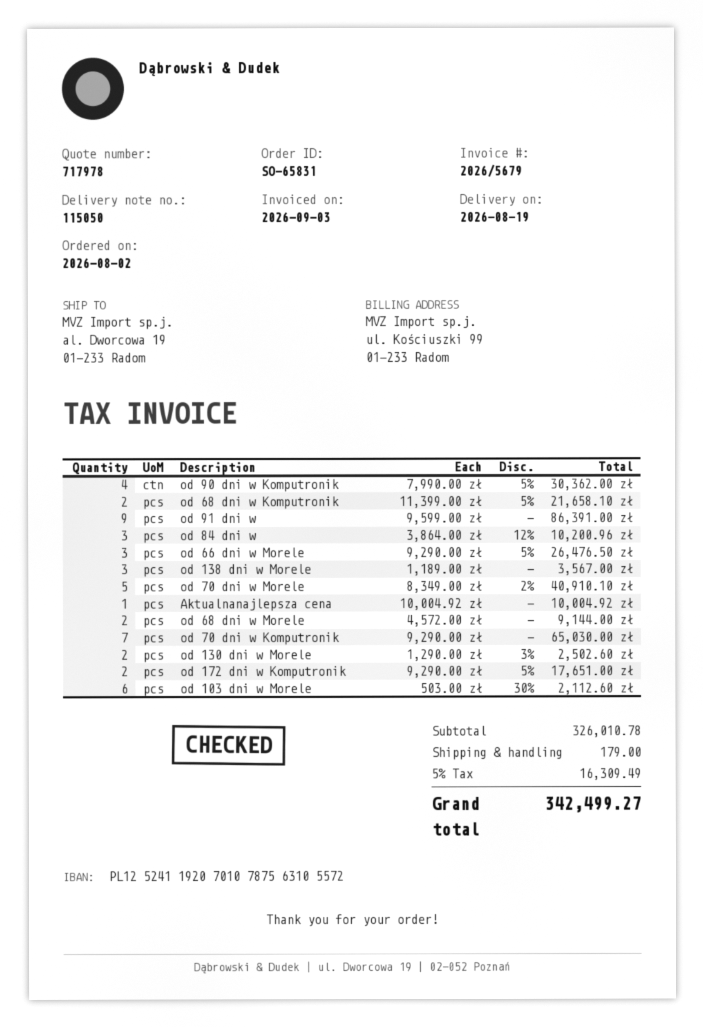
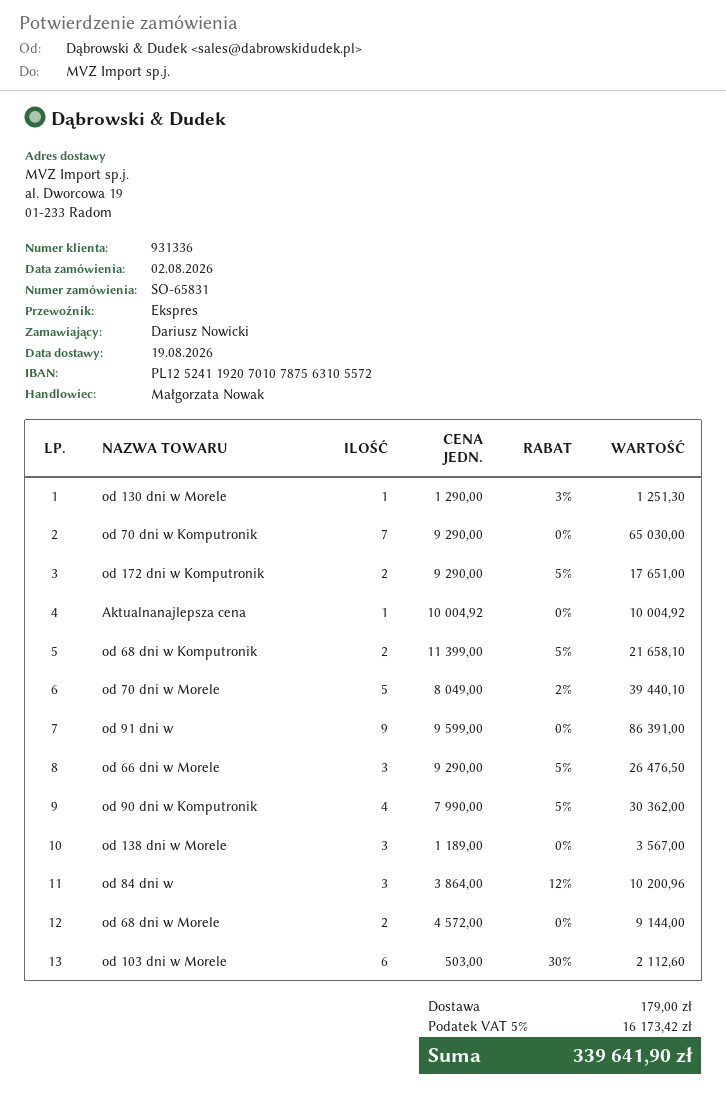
od 70 dni w Morele: 5 x 8349.00 - 2% = 40910.10 -> 5 x 8049.00 - 2% = 39440.10
od 130 dni w Morele: 2 x 1290.00 - 3% = 2502.60 -> 1 x 1290.00 - 3% = 1251.30
tax: 5% = 16309.49 -> 5% = 16173.42
total: 342499.27 -> 339641.90

